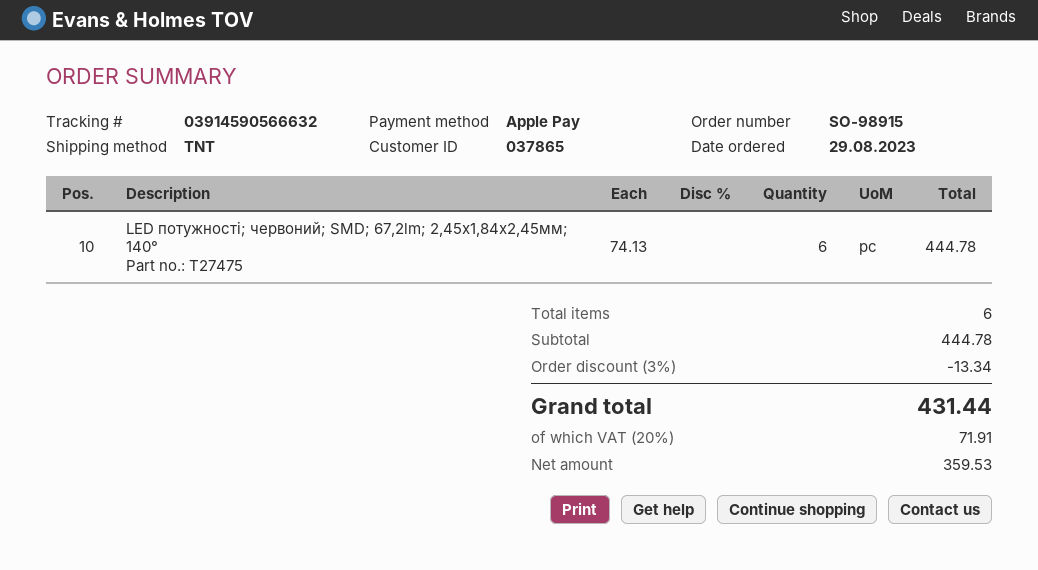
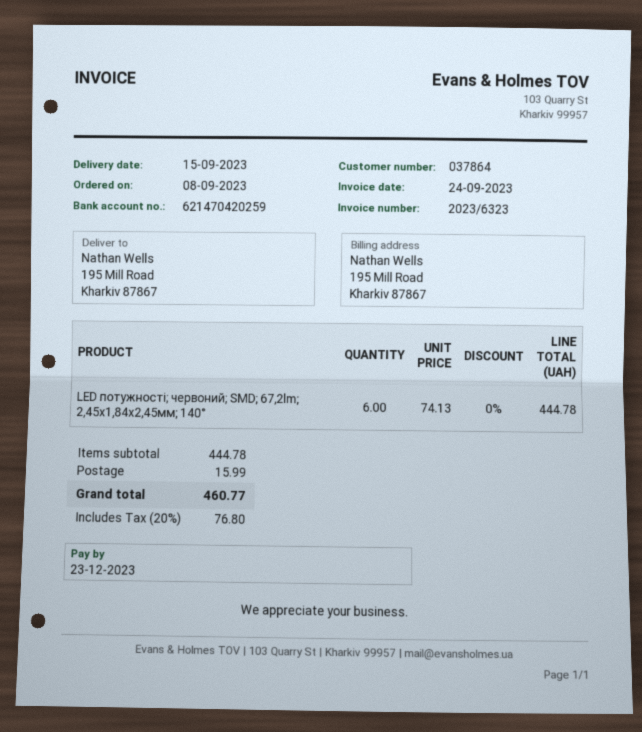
order date: 2023-08-29 -> 2023-09-08
customer number: 037865 -> 037864
discount: 3% = 13.34 -> none
shipping: none -> 15.99
tax: 20% = 71.91 -> 20% = 76.80
total: 431.44 -> 460.77

